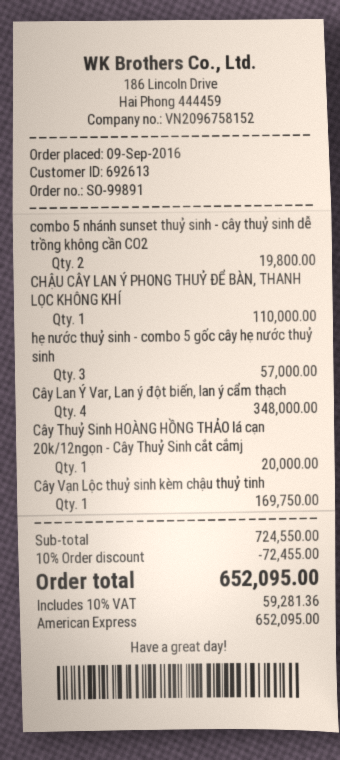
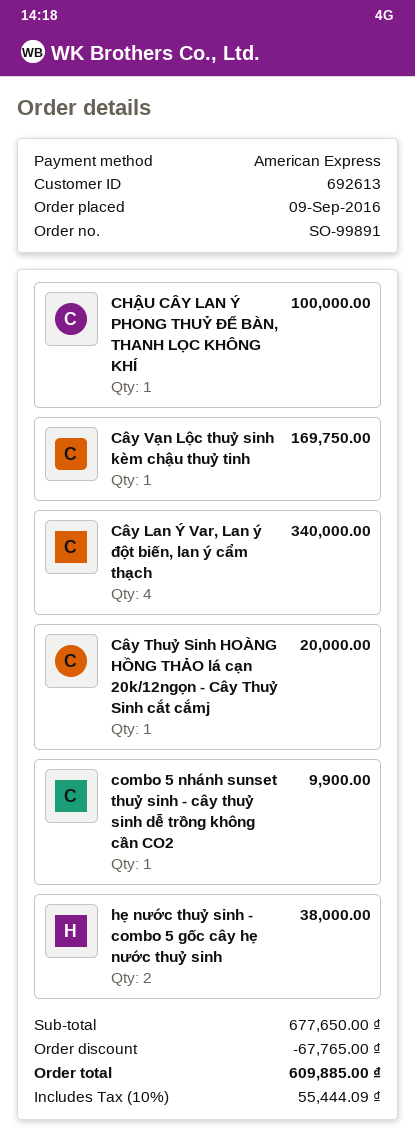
combo 5 nhánh sunset thuỷ sinh - cây thuỷ sinh dễ trồng không cần CO2: 2 for 19800.00 -> 1 for 9900.00
CHẬU CÂY LAN Ý PHONG THUỶ ĐỂ BÀN, THANH LỌC KHÔNG KHÍ: 1 for 110000.00 -> 1 for 100000.00
hẹ nước thuỷ sinh - combo 5 gốc cây hẹ nước thuỷ sinh: 3 for 57000.00 -> 2 for 38000.00
Cây Lan Ý Var, Lan ý đột biến, lan ý cẩm thạch: 4 for 348000.00 -> 4 for 340000.00
subtotal: 724550.00 -> 677650.00
discount: 72455.00 -> 67765.00
tax: 10% = 59281.36 -> 10% = 55444.09
total: 652095.00 -> 609885.00

